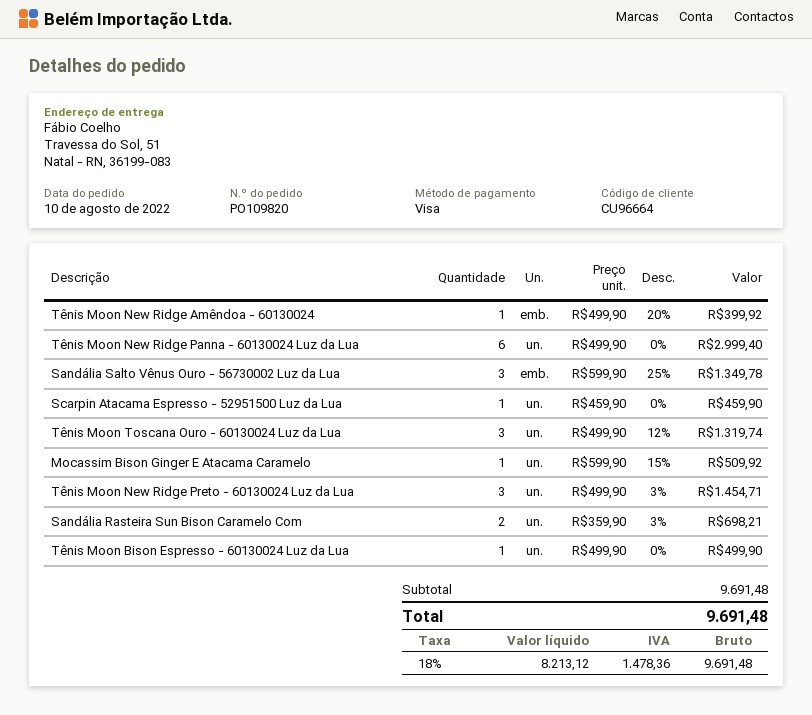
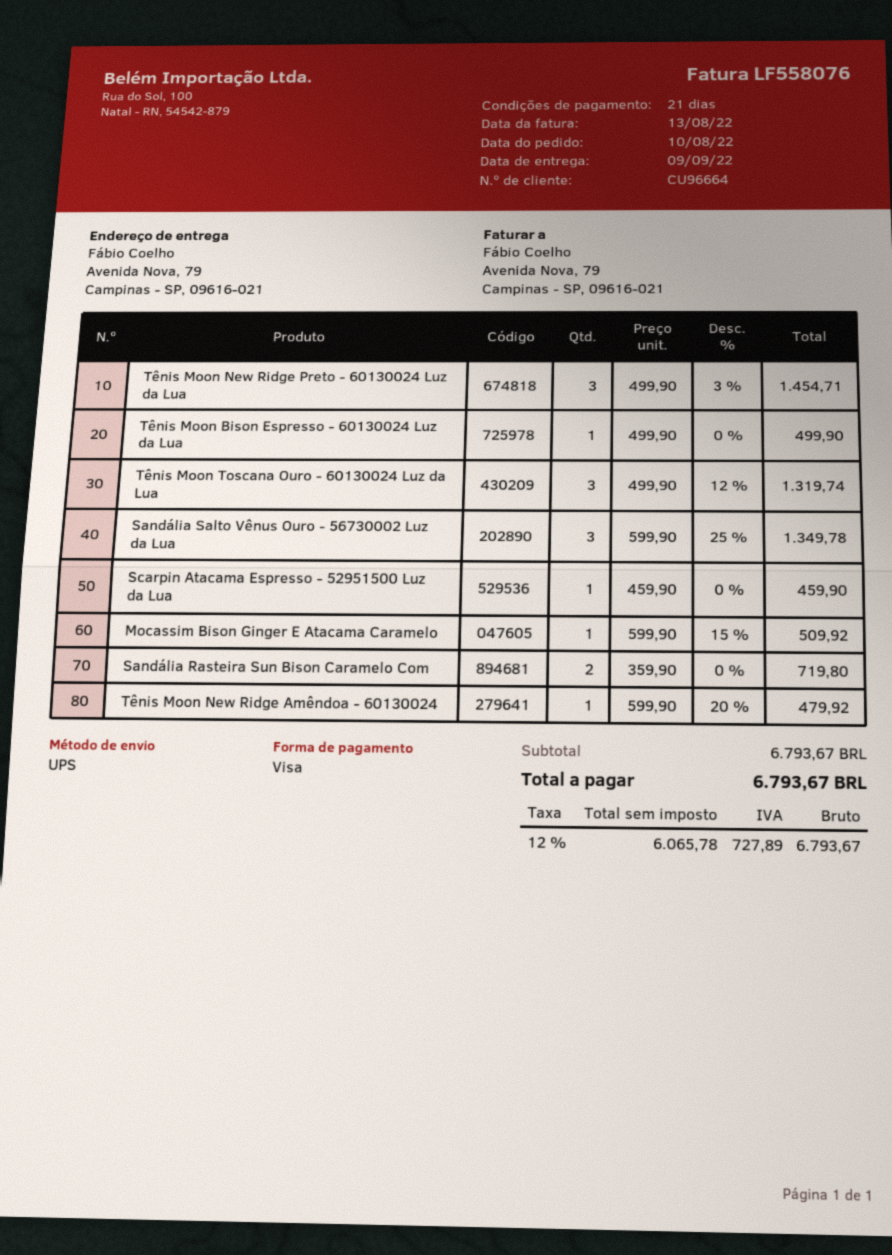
ship to: Travessa do Sol, 51, Natal - RN, 36199-083 -> Avenida Nova, 79, Campinas - SP, 09616-021
Tênis Moon New Ridge Amêndoa - 60130024: 1 x 499.90 - 20% = 399.92 -> 1 x 599.90 - 20% = 479.92
Tênis Moon New Ridge Panna - 60130024 Luz da Lua: 6 x 499.90 = 2999.40 -> none
Sandália Rasteira Sun Bison Caramelo Com: 2 x 359.90 - 3% = 698.21 -> 2 x 359.90 = 719.80
subtotal: 9691.48 -> 6793.67
net: 8213.12 -> 6065.78
tax: 18% = 1478.36 -> 12% = 727.89
total: 9691.48 -> 6793.67

